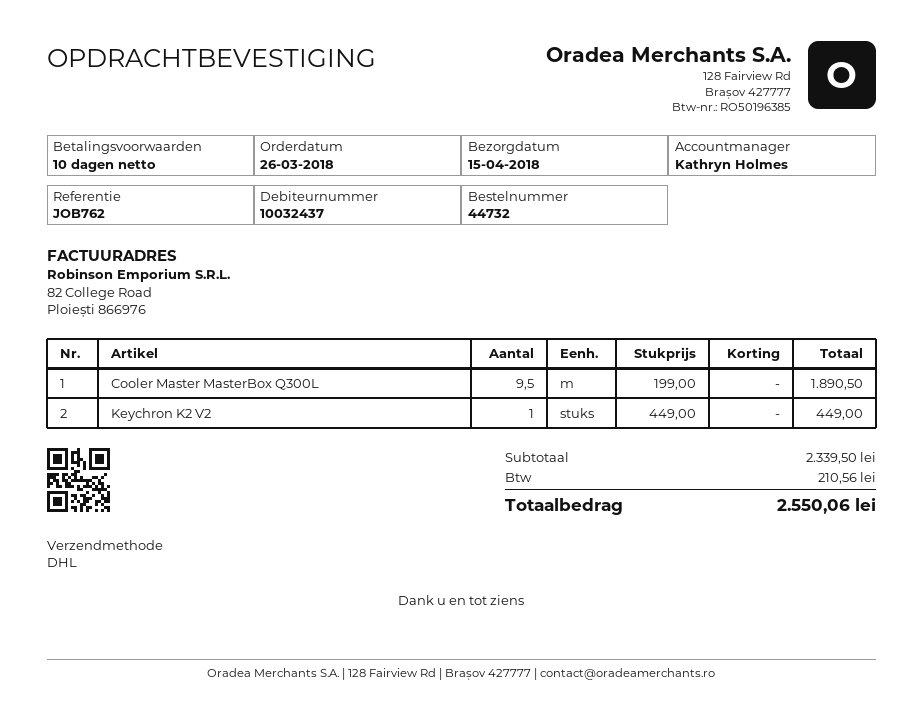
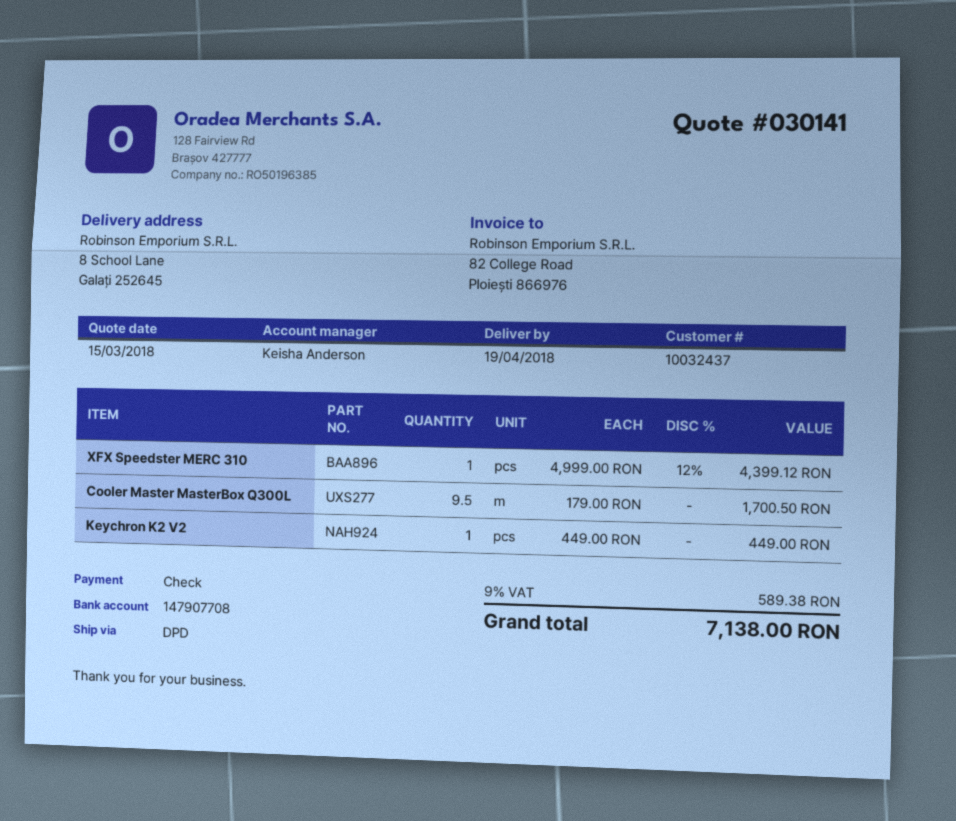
delivery date: 2018-04-15 -> 2018-04-19
sales rep: Kathryn Holmes -> Keisha Anderson
shipping method: DHL -> DPD
Cooler Master MasterBox Q300L: 9.5 x 199.00 = 1890.50 -> 9.5 x 179.00 = 1700.50
XFX Speedster MERC 310: none -> 1 x 4999.00 - 12% = 4399.12
tax: 210.56 -> 589.38
total: 2550.06 -> 7138.00

